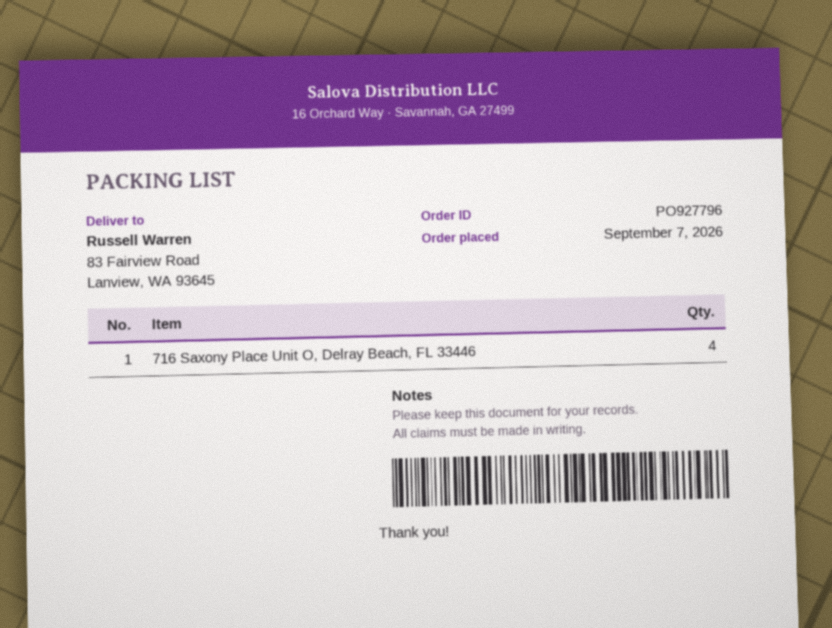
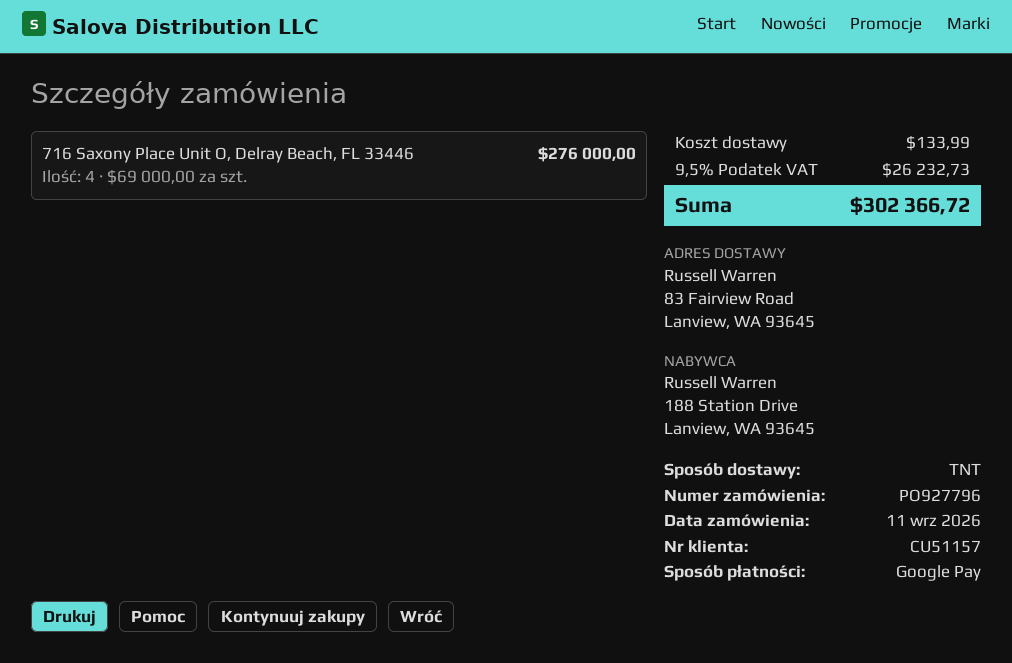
order date: 2026-09-07 -> 2026-09-11

